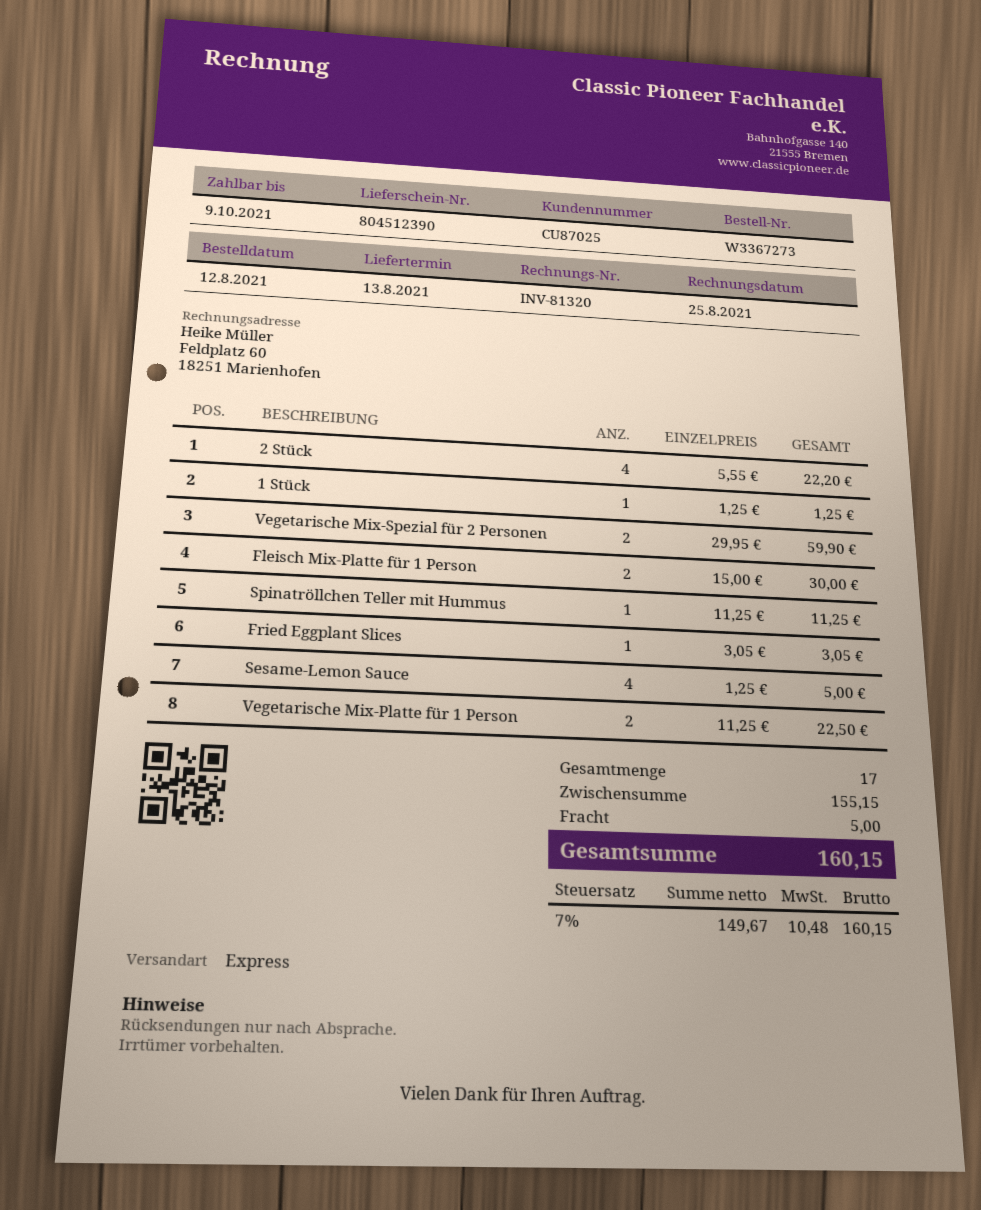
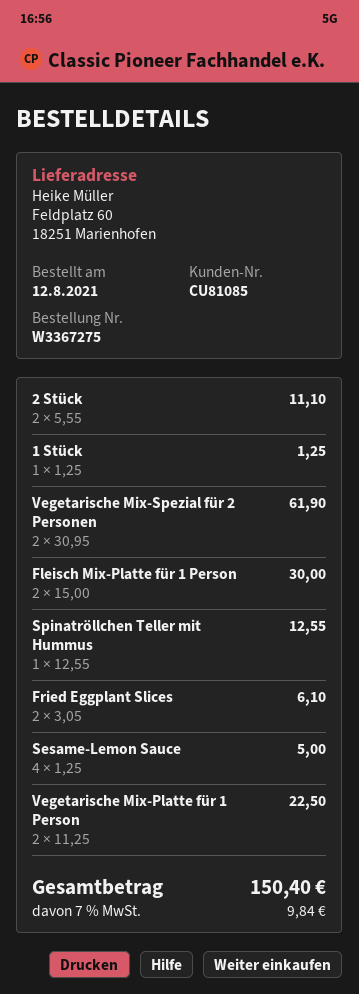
order number: W3367273 -> W3367275
customer number: CU87025 -> CU81085
2 Stück: 4 x 5.55 = 22.20 -> 2 x 5.55 = 11.10
Vegetarische Mix-Spezial für 2 Personen: 2 x 29.95 = 59.90 -> 2 x 30.95 = 61.90
Spinatröllchen Teller mit Hummus: 1 x 11.25 = 11.25 -> 1 x 12.55 = 12.55
Fried Eggplant Slices: 1 x 3.05 = 3.05 -> 2 x 3.05 = 6.10
shipping: 5.00 -> none
tax: 7% = 10.48 -> 7% = 9.84
total: 160.15 -> 150.40

